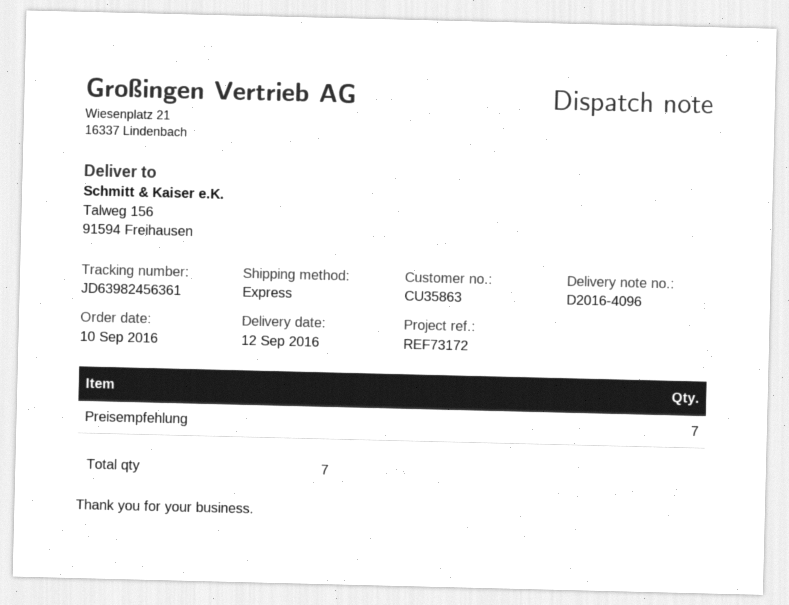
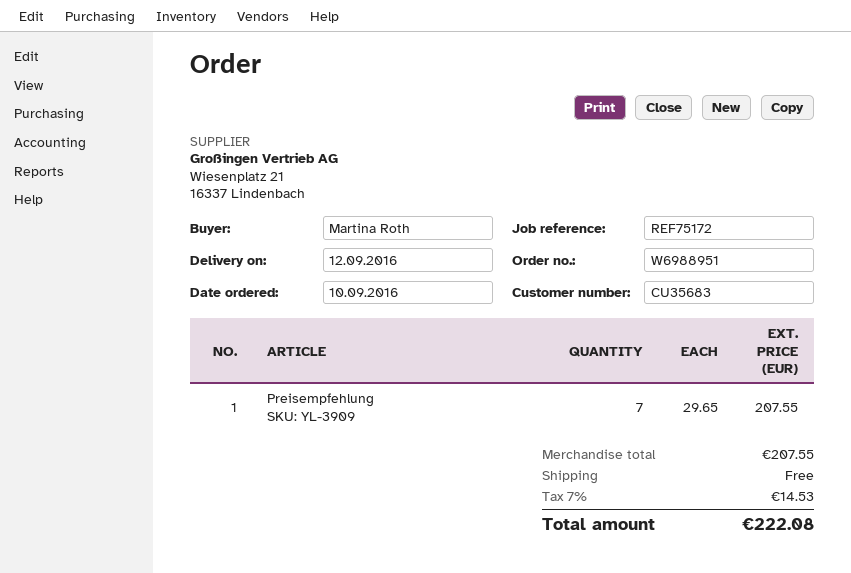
customer number: CU35863 -> CU35683
reference: REF73172 -> REF75172

